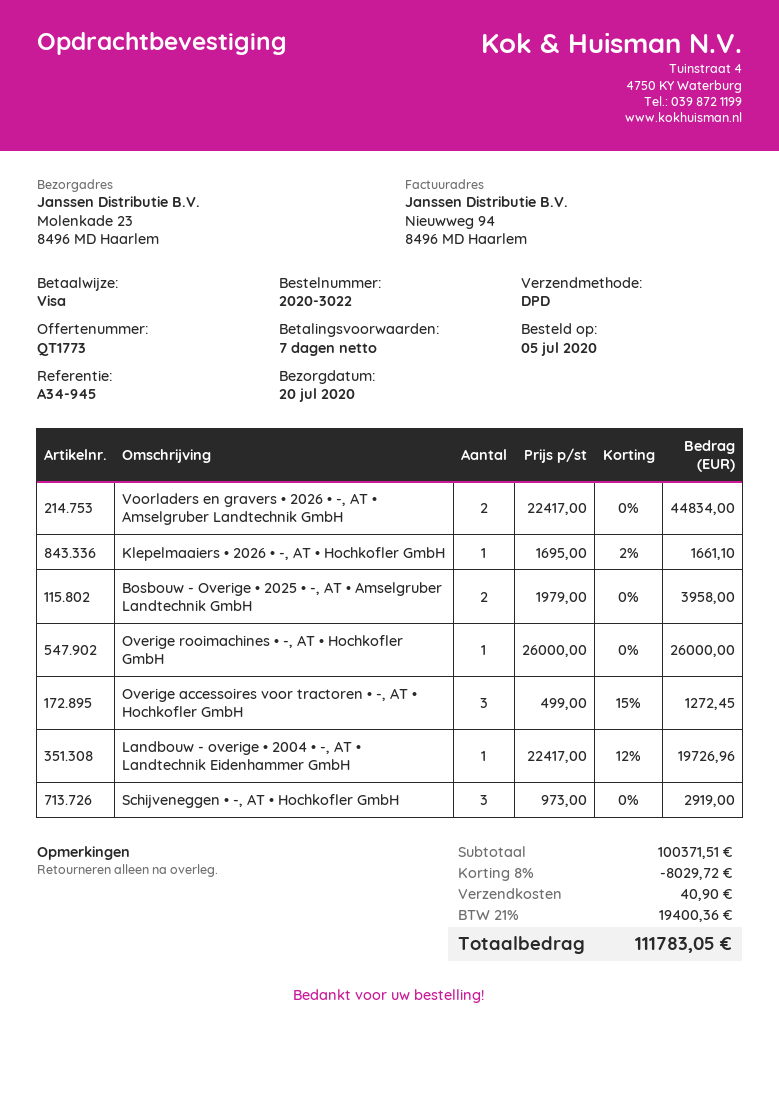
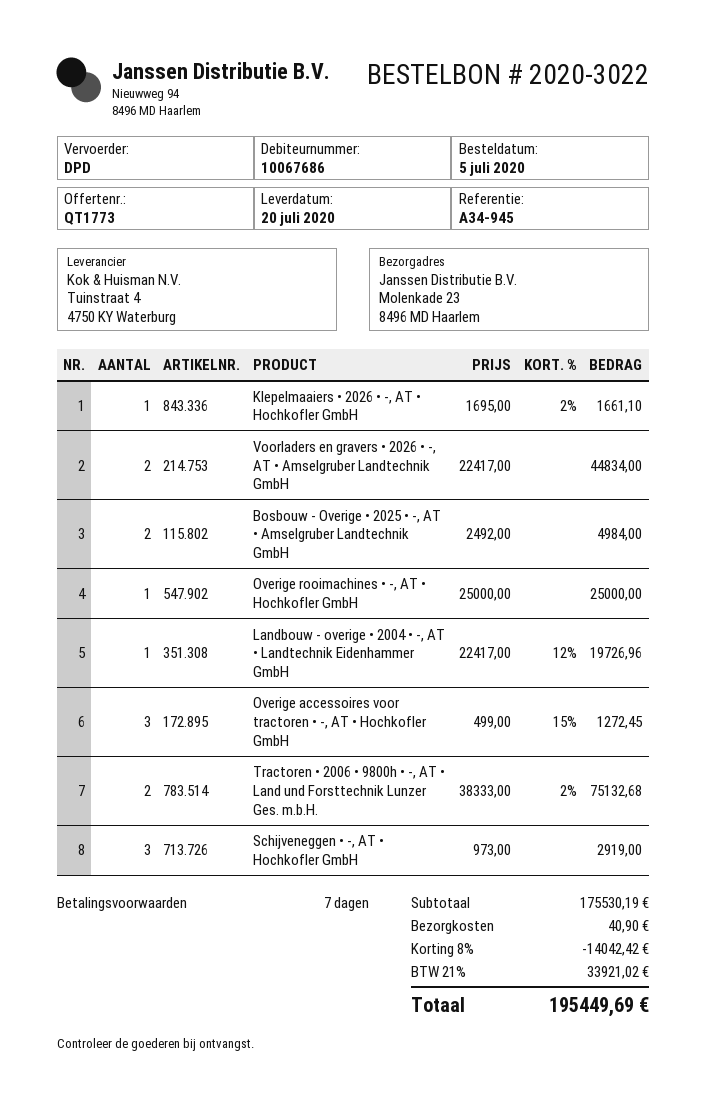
Bosbouw - Overige • 2025 • -, AT • Amselgruber Landtechnik GmbH: 2 x 1979.00 = 3958.00 -> 2 x 2492.00 = 4984.00
Overige rooimachines • -, AT • Hochkofler GmbH: 1 x 26000.00 = 26000.00 -> 1 x 25000.00 = 25000.00
Tractoren • 2006 • 9800h • -, AT • Land und Forsttechnik Lunzer Ges. m.b.H.: none -> 2 x 38333.00 - 2% = 75132.68
subtotal: 100371.51 -> 175530.19
discount: 8% = 8029.72 -> 8% = 14042.42
tax: 21% = 19400.36 -> 21% = 33921.02
total: 111783.05 -> 195449.69

